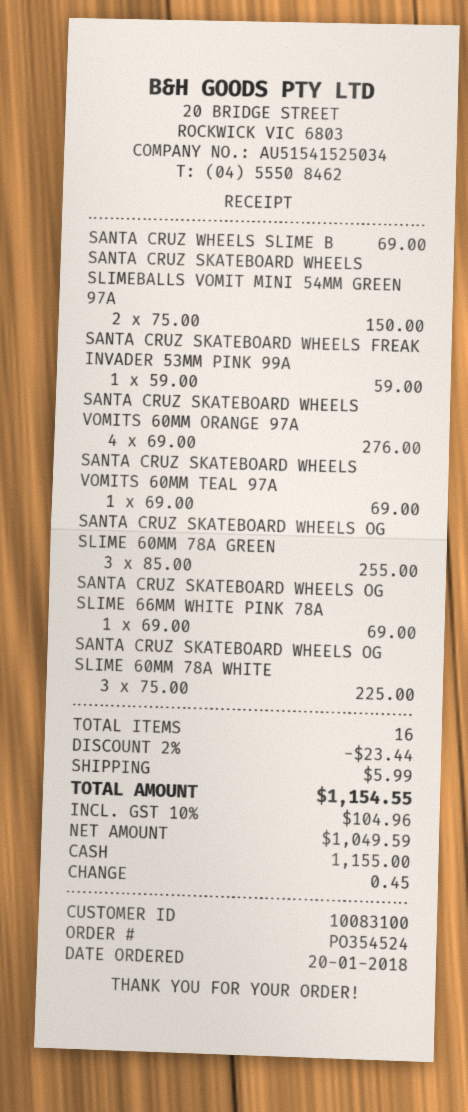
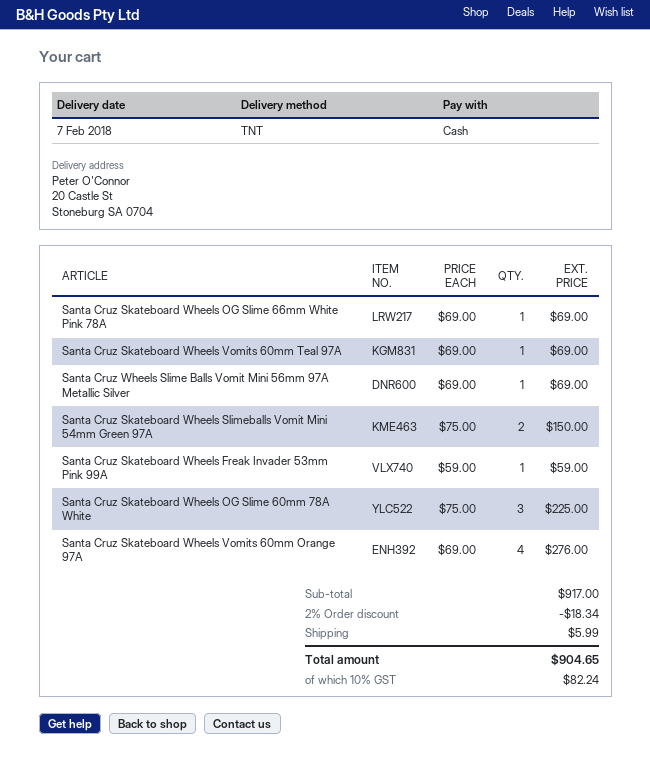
SANTA CRUZ SKATEBOARD WHEELS OG SLIME 60MM 78A GREEN: 3 x 85.00 = 255.00 -> none
discount: 2% = 23.44 -> 2% = 18.34
tax: 10% = 104.96 -> 10% = 82.24
total: 1154.55 -> 904.65

